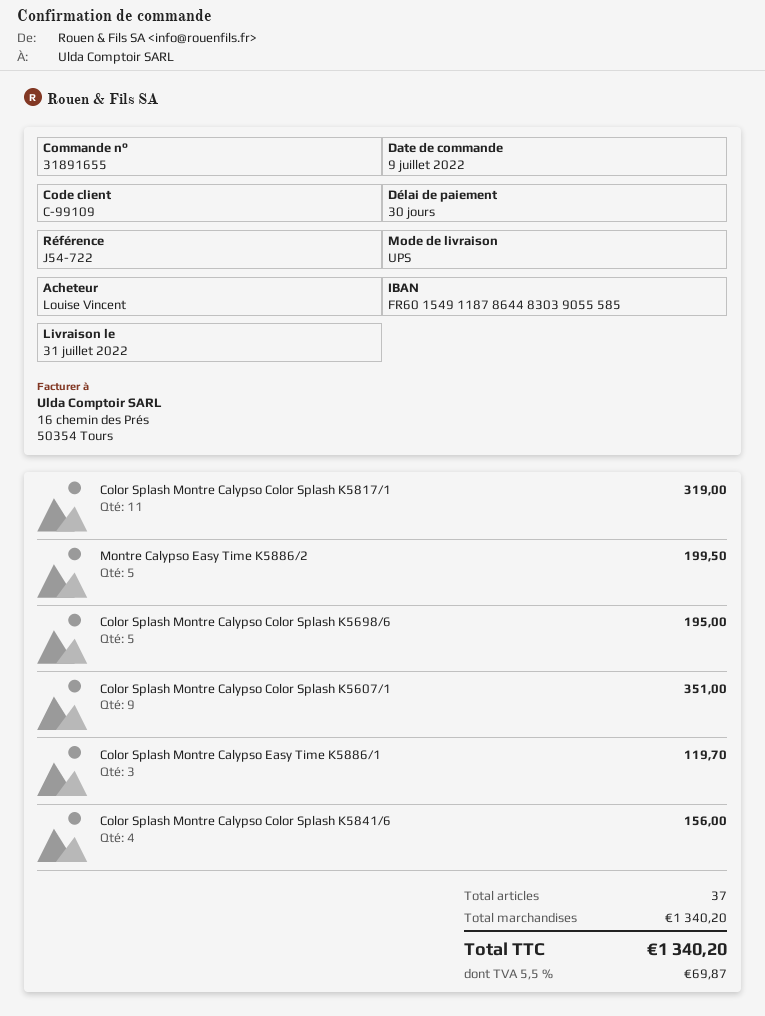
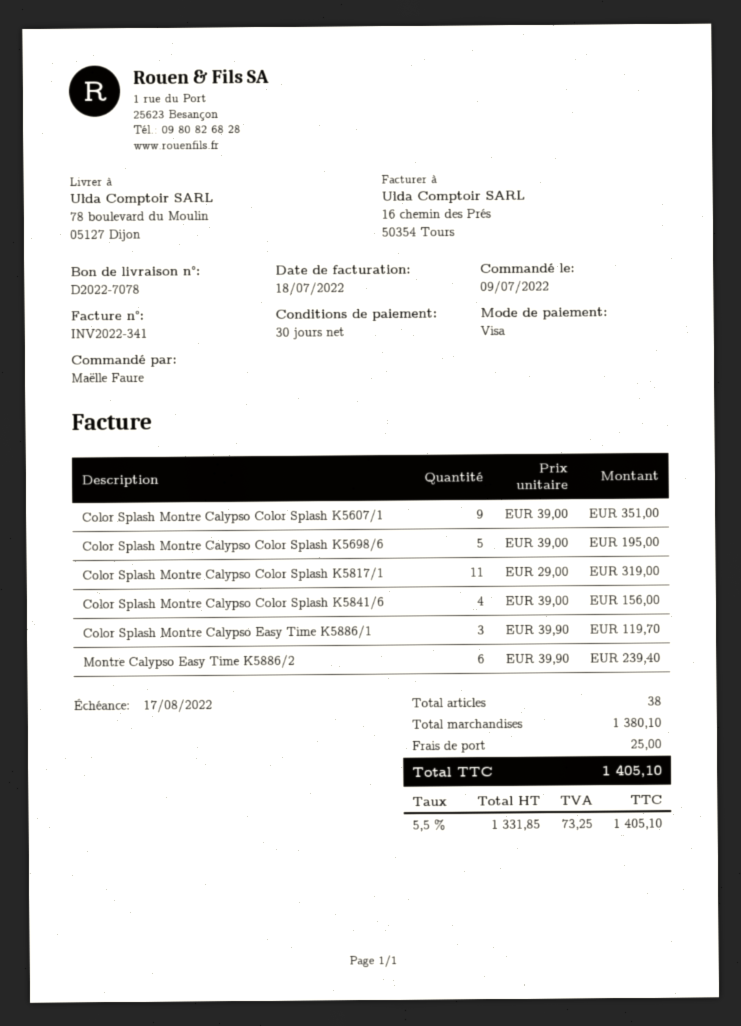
ordered by: Louise Vincent -> Maëlle Faure
Montre Calypso Easy Time K5886/2: 5 for 199.50 -> 6 for 239.40
total quantity: 37 -> 38
subtotal: 1340.20 -> 1380.10
shipping: none -> 25.00
tax: 5.5% = 69.87 -> 5.5% = 73.25
total: 1340.20 -> 1405.10

